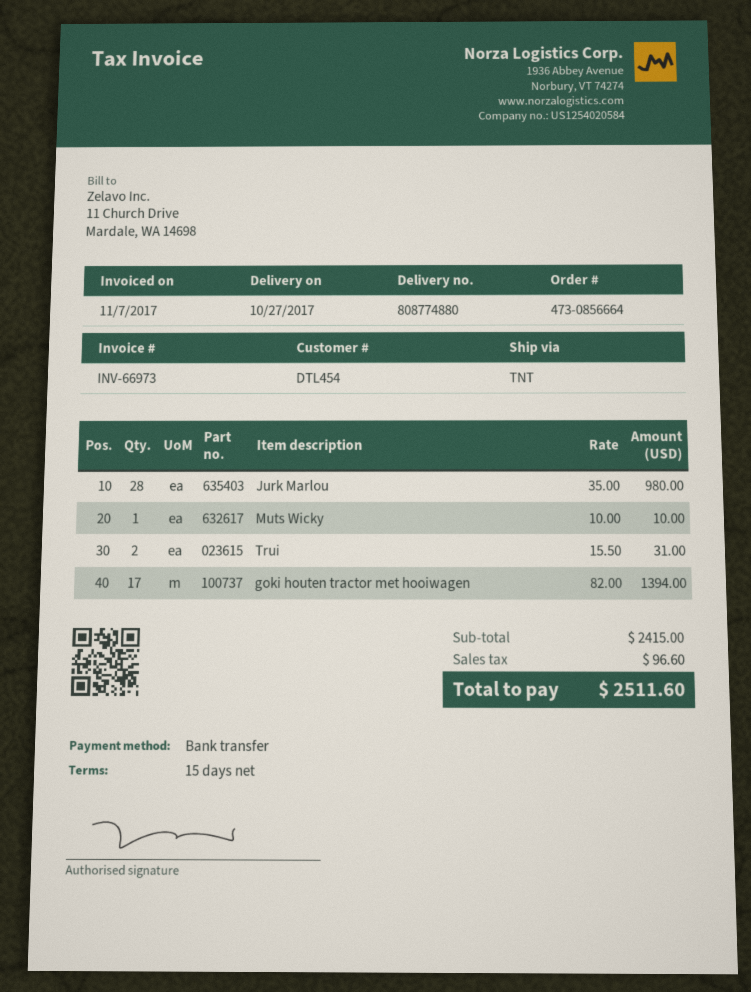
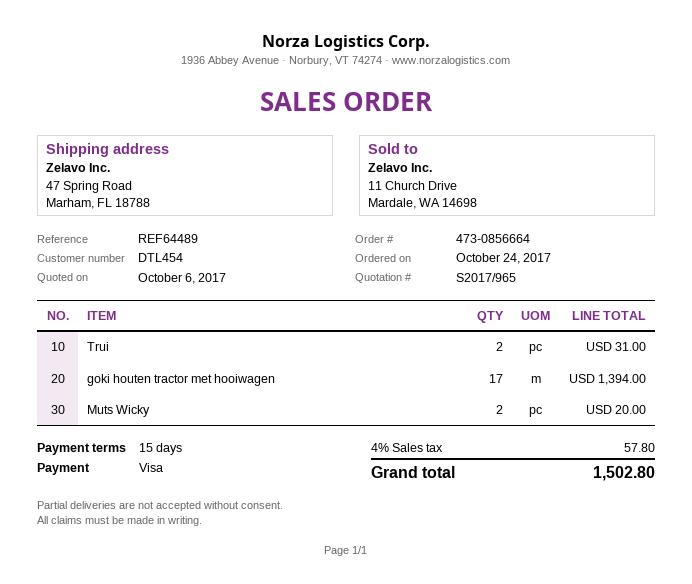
payment method: bank transfer -> Visa
Jurk Marlou: 28 for 980.00 -> none
Muts Wicky: 1 for 10.00 -> 2 for 20.00
tax: 96.60 -> 57.80
total: 2511.60 -> 1502.80

